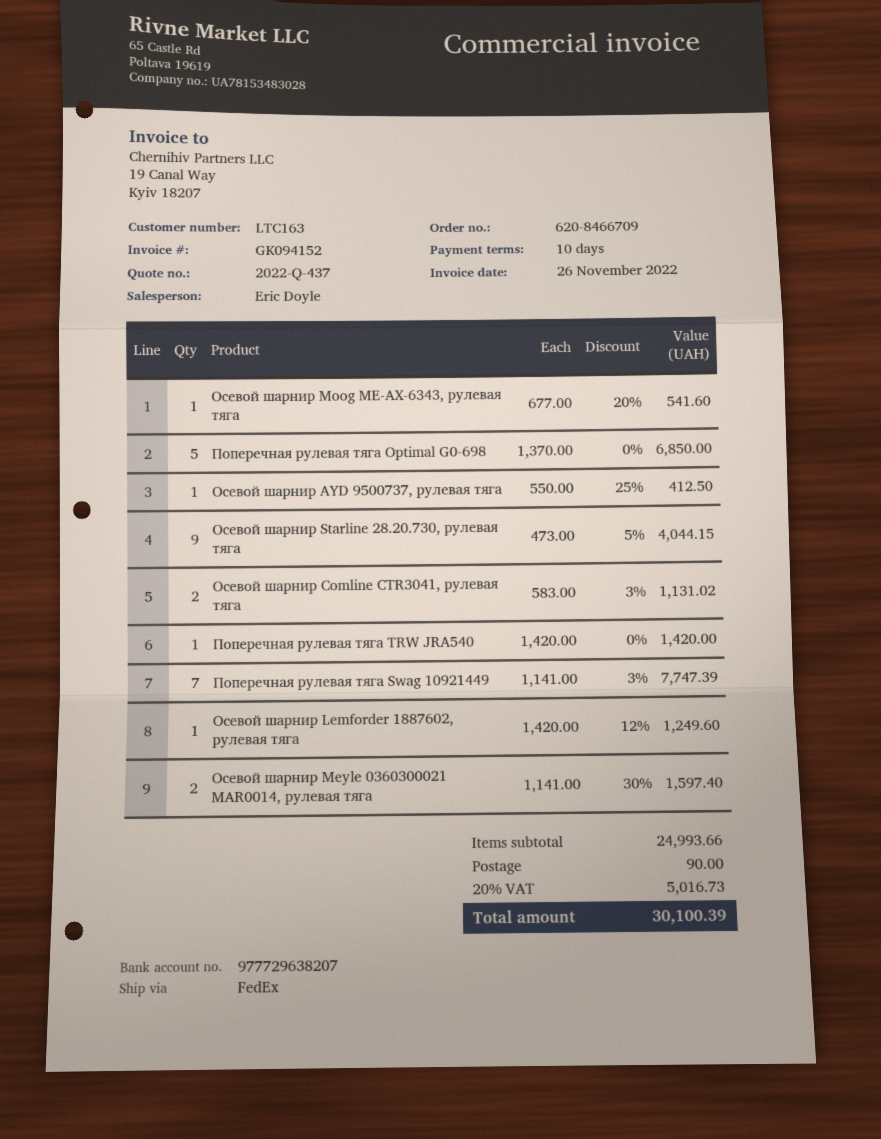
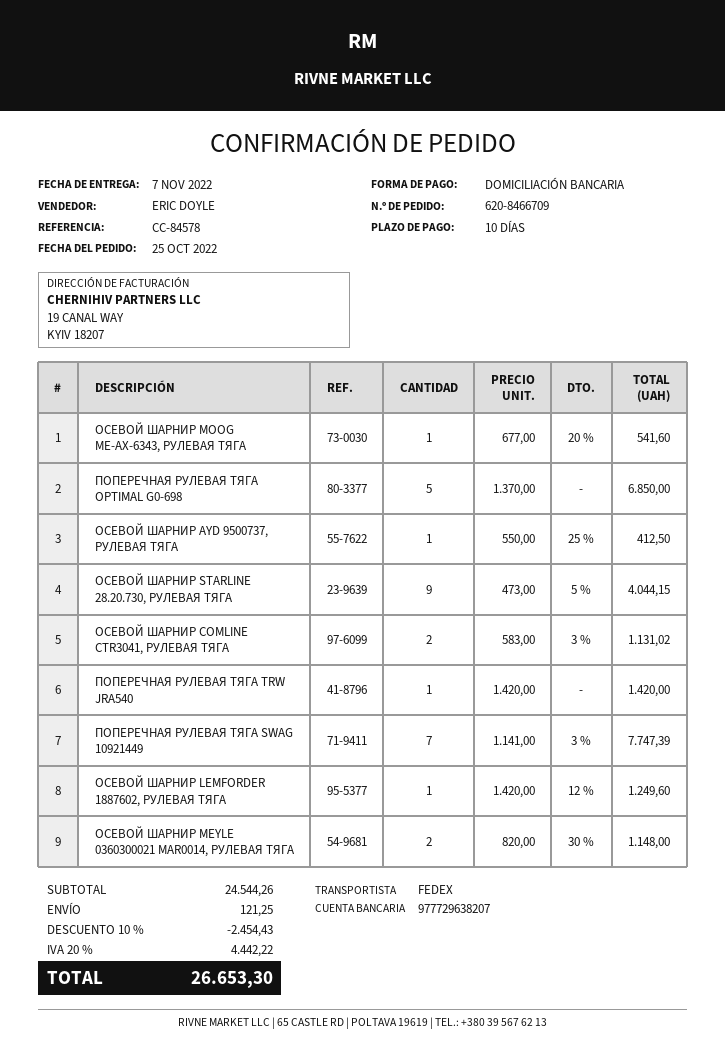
Осевой шарнир Meyle 0360300021 MAR0014, рулевая тяга: 2 x 1141.00 - 30% = 1597.40 -> 2 x 820.00 - 30% = 1148.00
subtotal: 24993.66 -> 24544.26
discount: none -> 10% = 2454.43
shipping: 90.00 -> 121.25
tax: 20% = 5016.73 -> 20% = 4442.22
total: 30100.39 -> 26653.30

